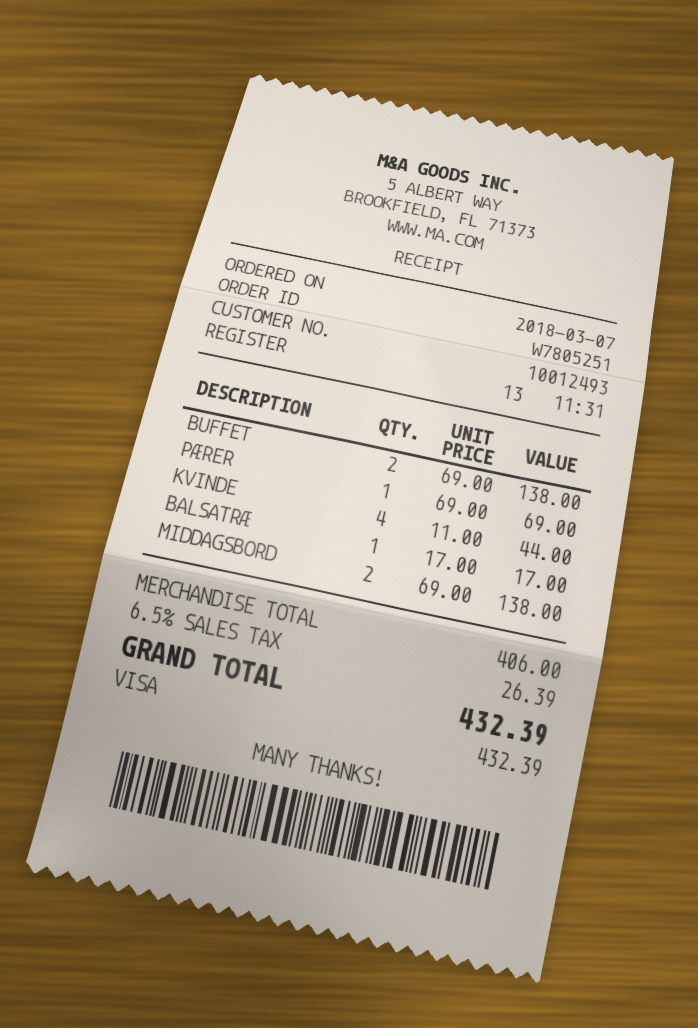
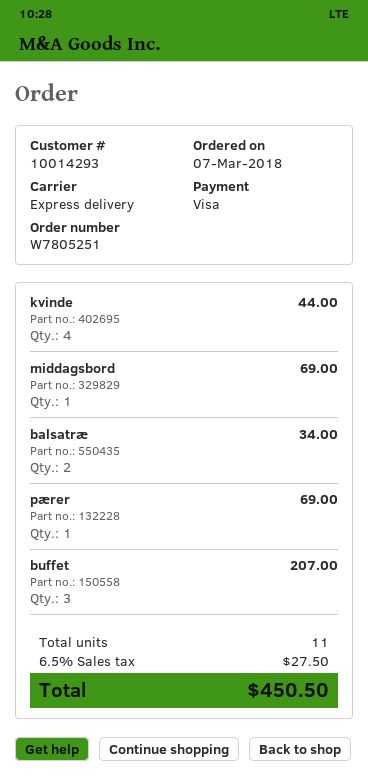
customer number: 10012493 -> 10014293
BUFFET: 2 for 138.00 -> 3 for 207.00
BALSATRÆ: 1 for 17.00 -> 2 for 34.00
MIDDAGSBORD: 2 for 138.00 -> 1 for 69.00
tax: 6.5% = 26.39 -> 6.5% = 27.50
total: 432.39 -> 450.50

